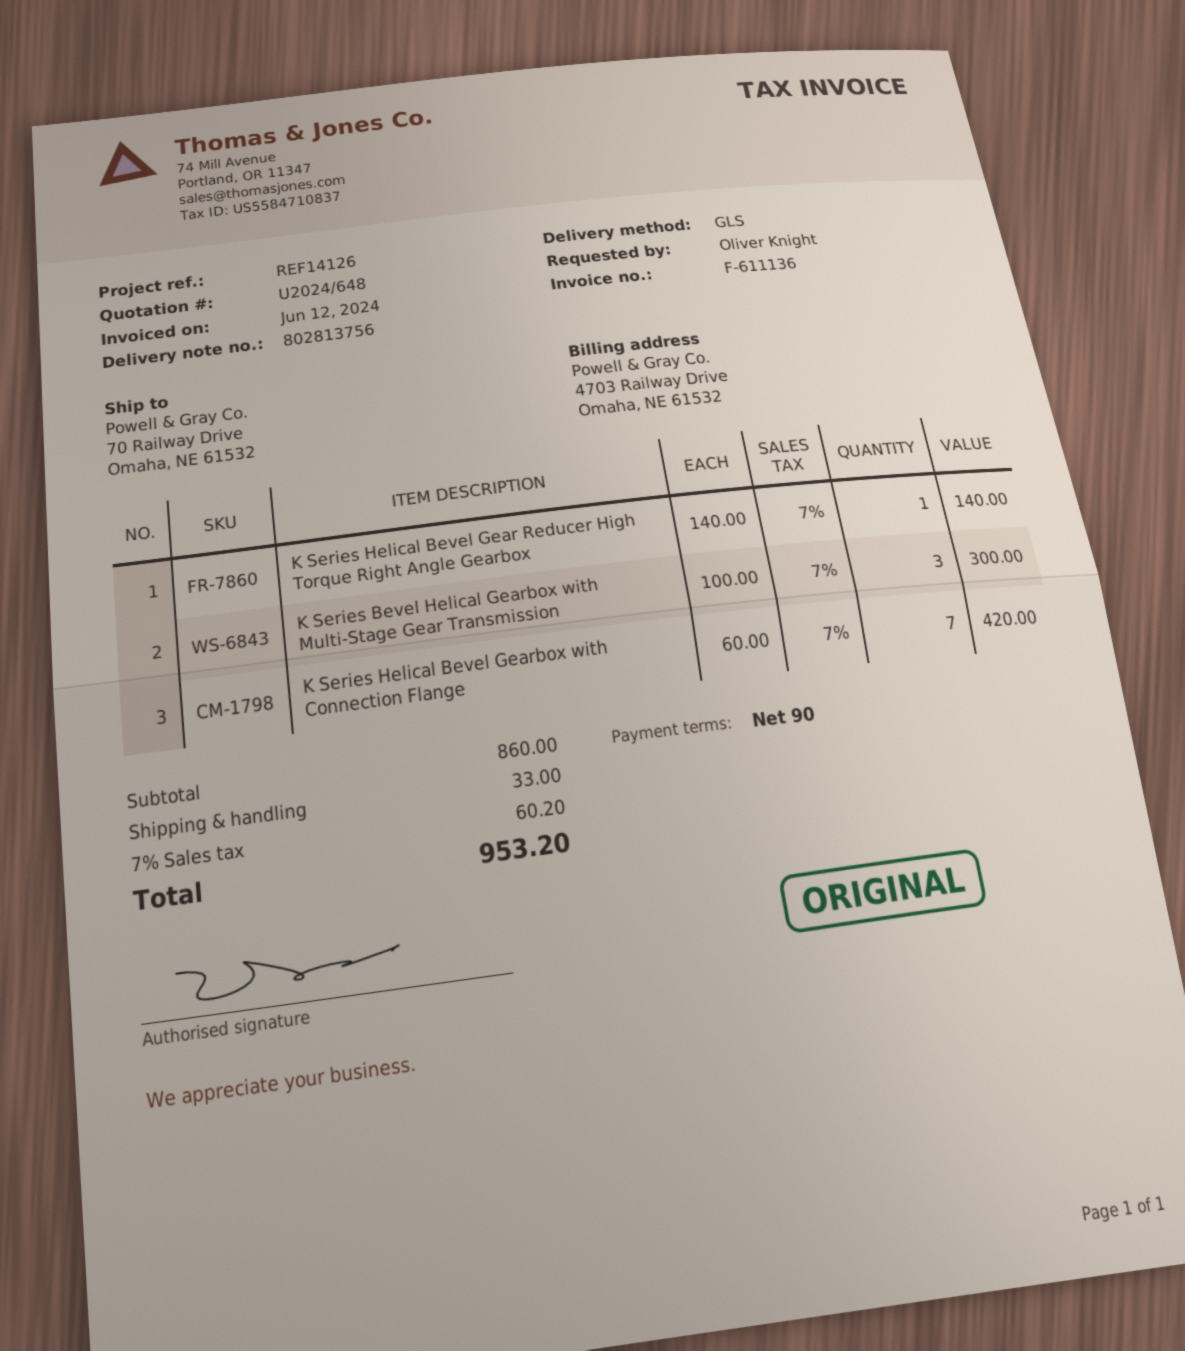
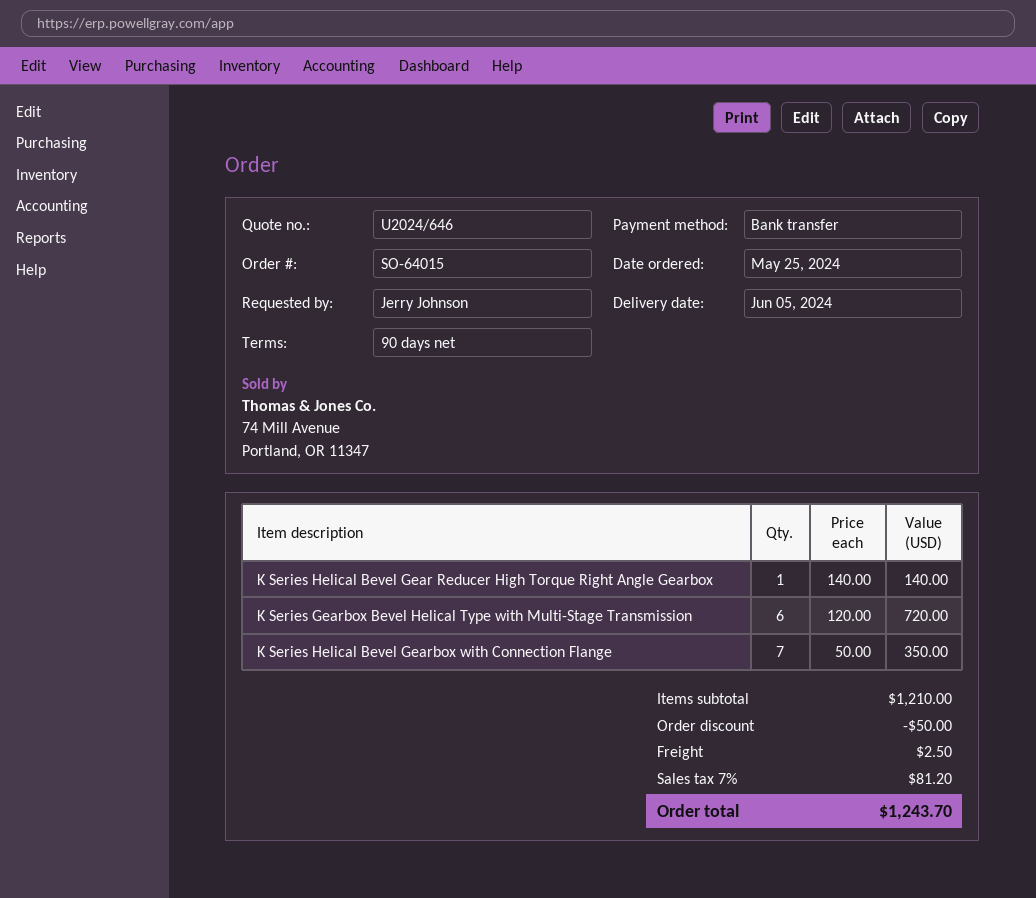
quote number: U2024/648 -> U2024/646
ordered by: Oliver Knight -> Jerry Johnson
K Series Bevel Helical Gearbox with Multi-Stage Gear Transmission: 3 x 100.00 = 300.00 -> none
K Series Helical Bevel Gearbox with Connection Flange: 7 x 60.00 = 420.00 -> 7 x 50.00 = 350.00
K Series Gearbox Bevel Helical Type with Multi-Stage Transmission: none -> 6 x 120.00 = 720.00
subtotal: 860.00 -> 1210.00
discount: none -> 50.00
shipping: 33.00 -> 2.50
tax: 7% = 60.20 -> 7% = 81.20
total: 953.20 -> 1243.70

